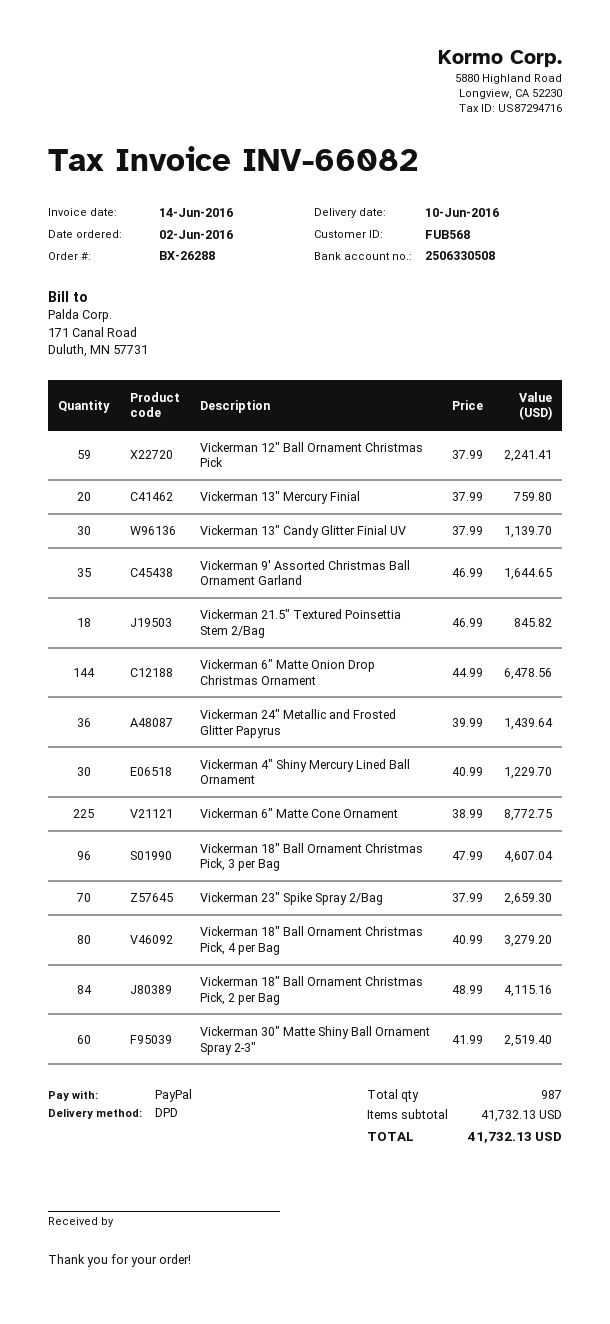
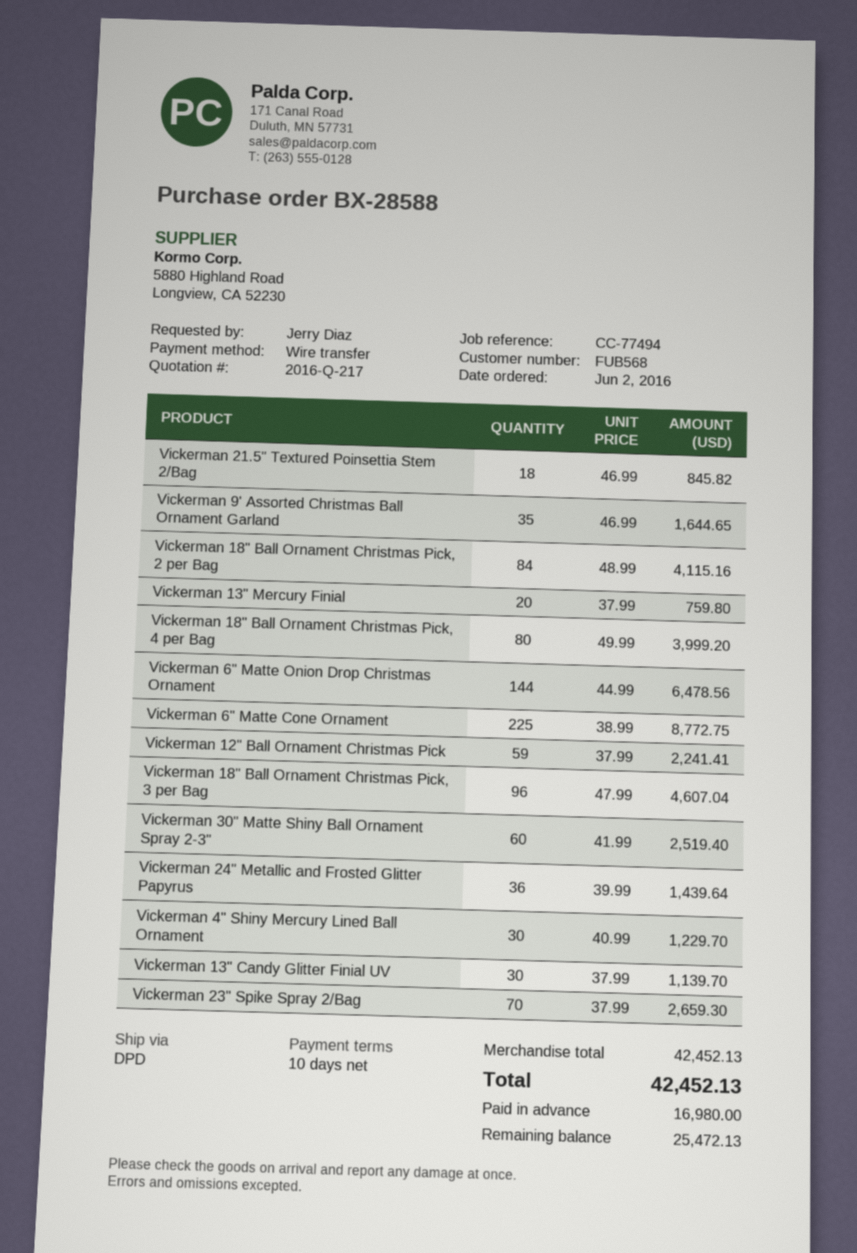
order number: BX-26288 -> BX-28588
payment method: PayPal -> bank transfer
Vickerman 18" Ball Ornament Christmas Pick, 4 per Bag: 80 x 40.99 = 3279.20 -> 80 x 49.99 = 3999.20
subtotal: 41732.13 -> 42452.13
total: 41732.13 -> 42452.13

